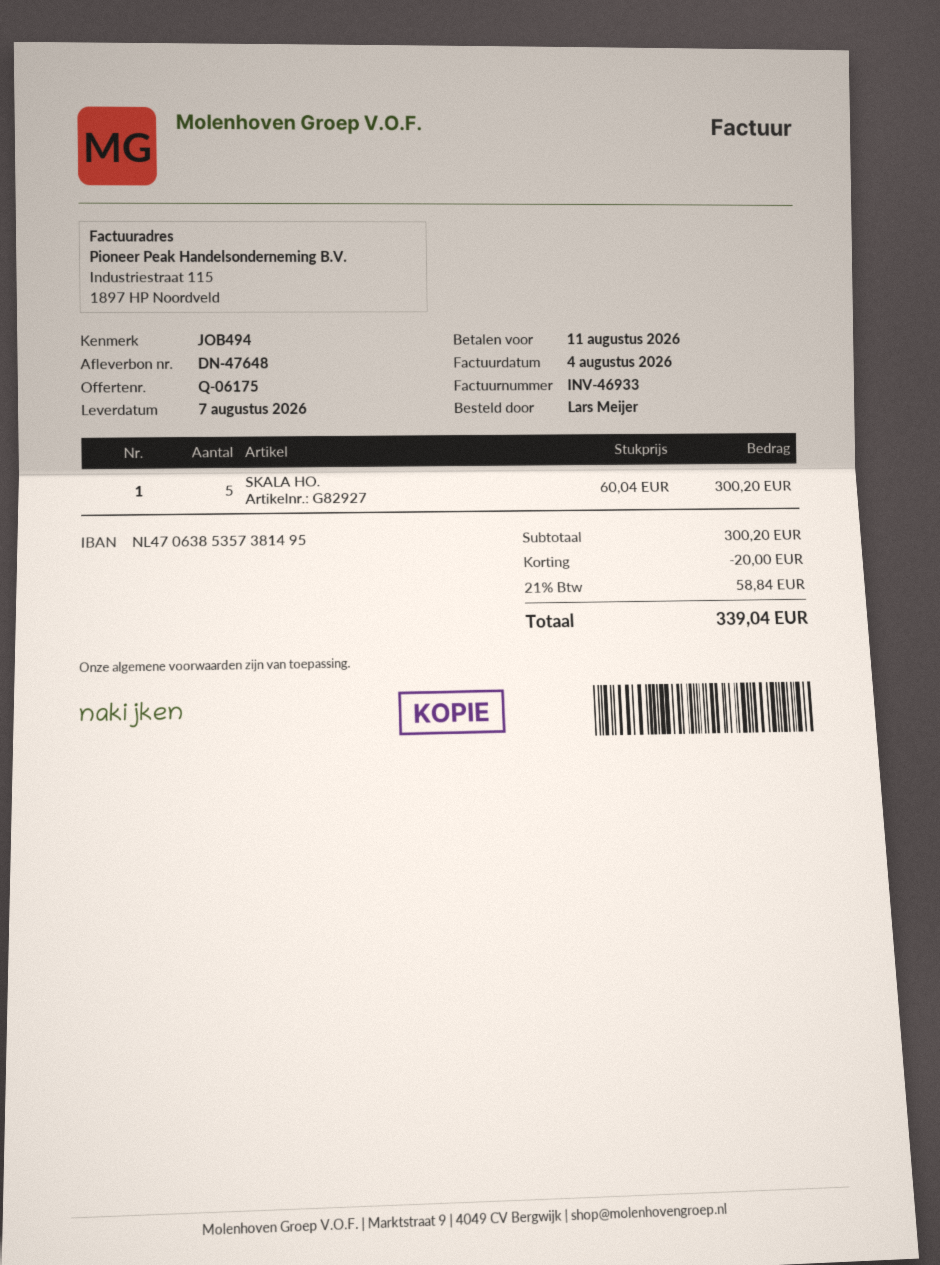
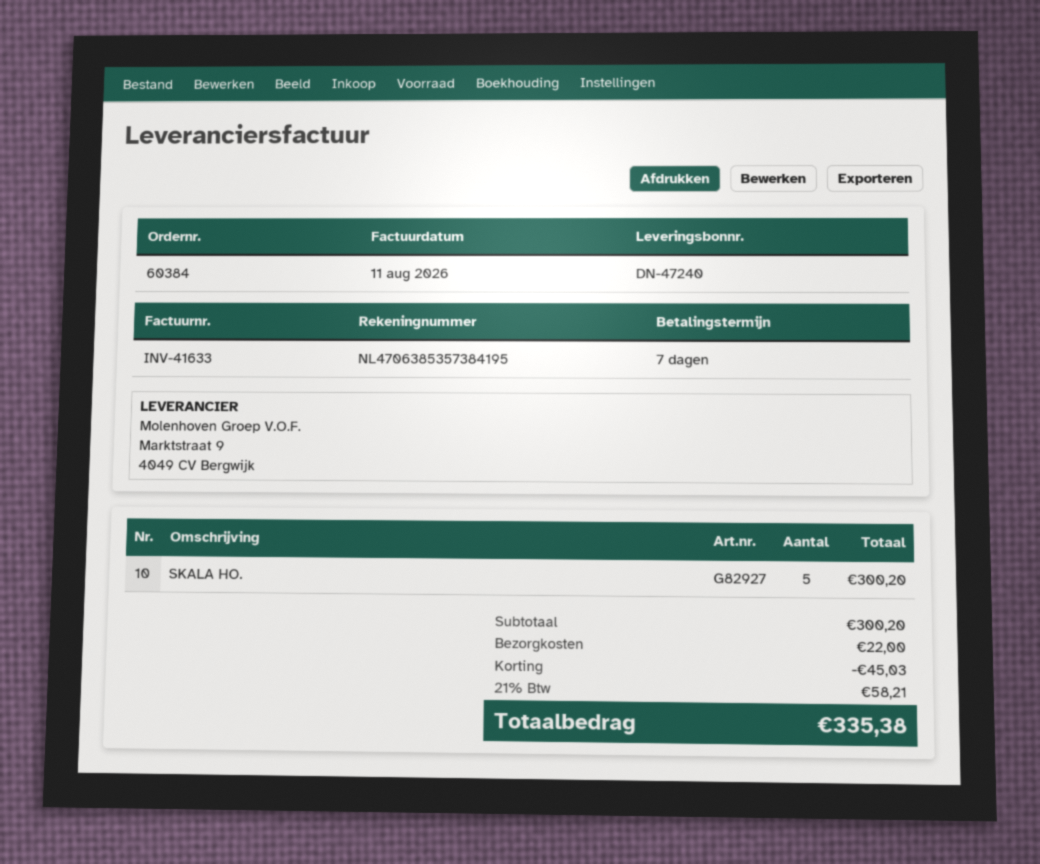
delivery note number: DN-47648 -> DN-47240
invoice number: INV-46933 -> INV-41633
invoice date: 2026-08-04 -> 2026-08-11
bank account: NL4706385357381495 -> NL4706385357384195
discount: 20.00 -> 45.03
shipping: none -> 22.00
tax: 21% = 58.84 -> 21% = 58.21
total: 339.04 -> 335.38

